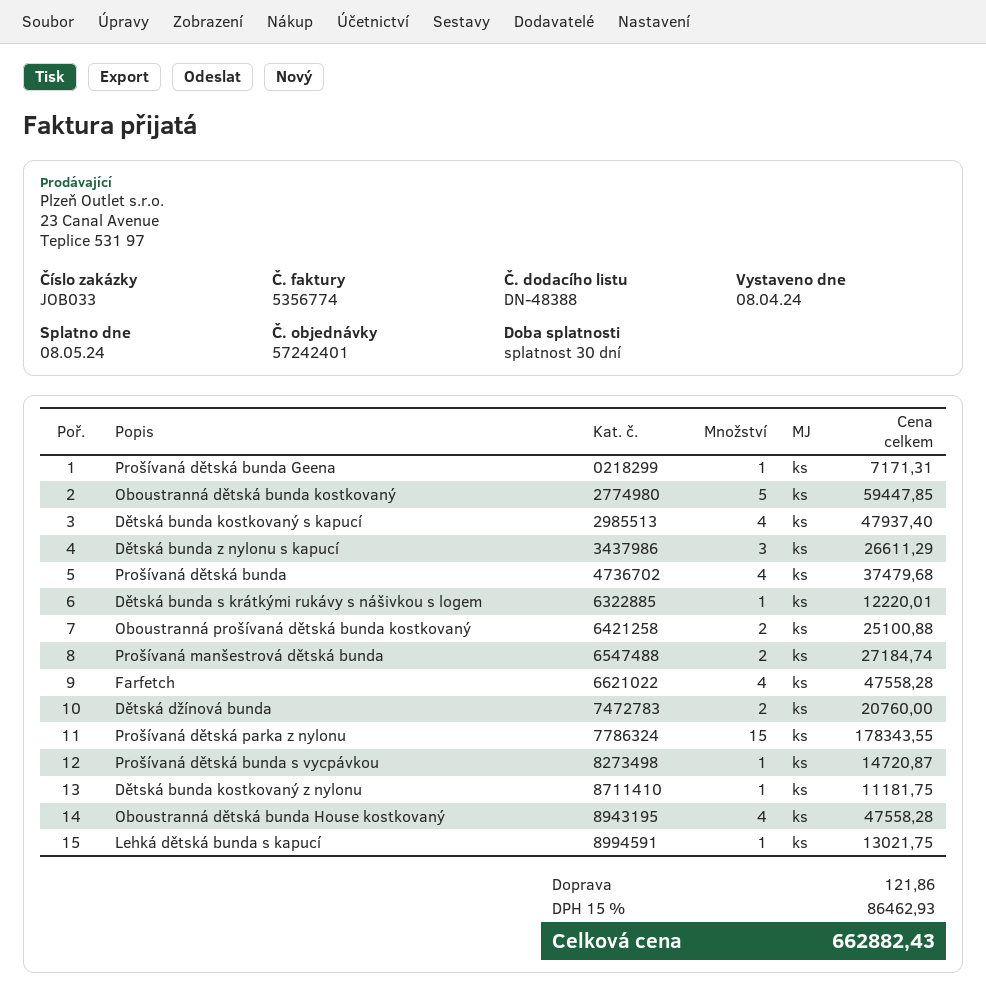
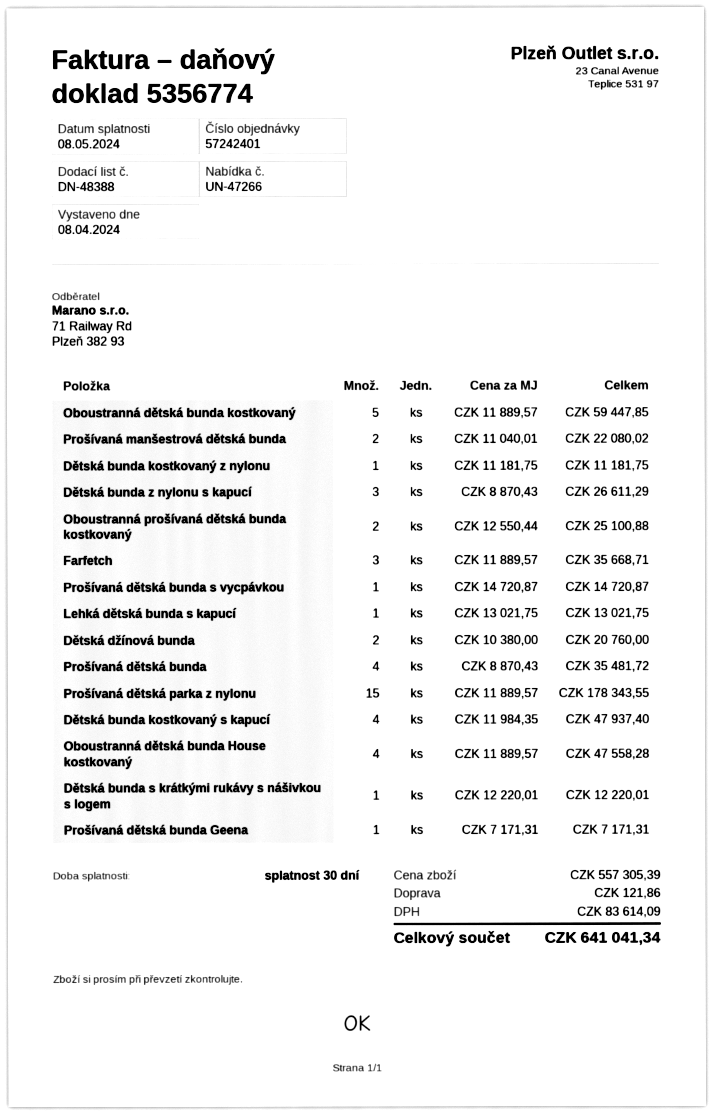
Prošívaná dětská bunda: 4 for 37479.68 -> 4 for 35481.72
Prošívaná manšestrová dětská bunda: 2 for 27184.74 -> 2 for 22080.02
Farfetch: 4 for 47558.28 -> 3 for 35668.71
tax: 86462.93 -> 83614.09
total: 662882.43 -> 641041.34

